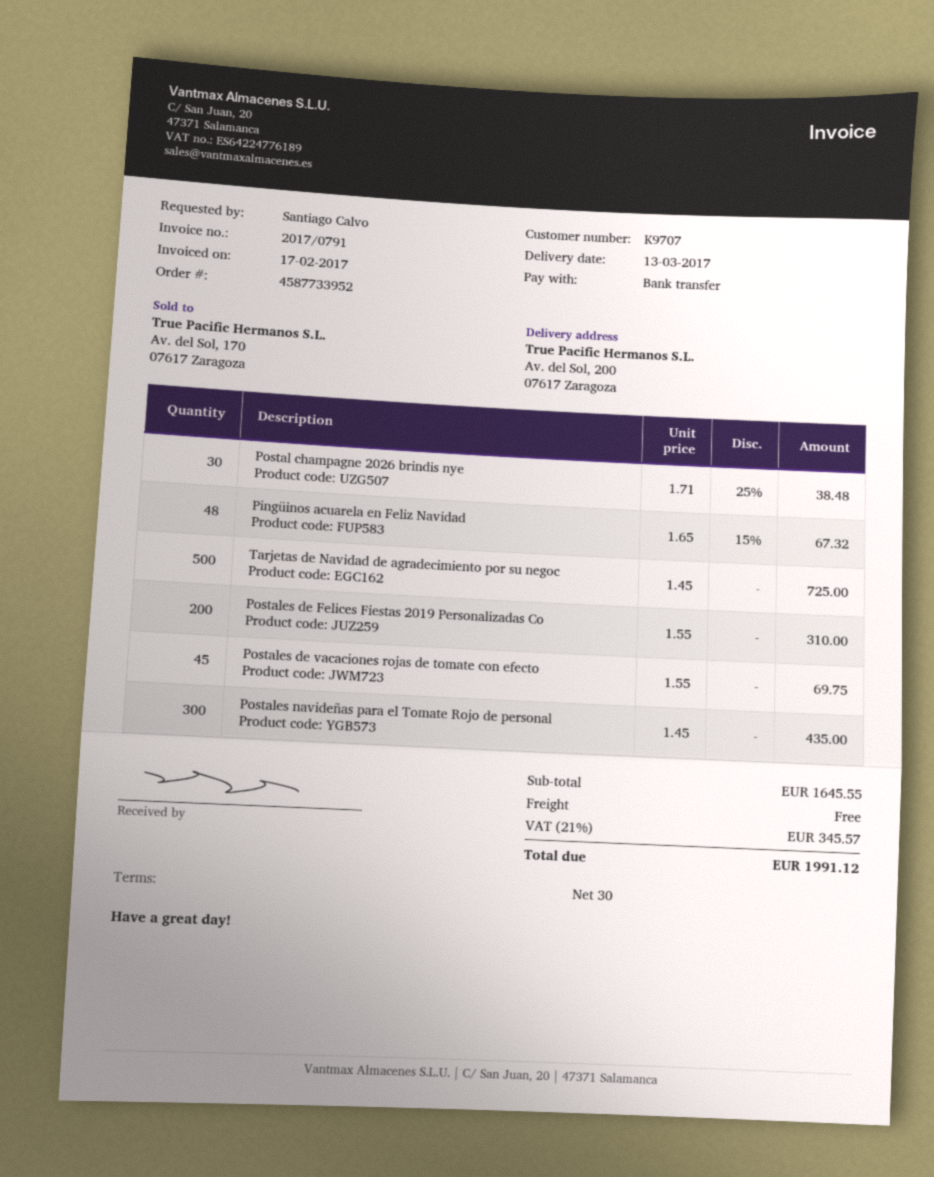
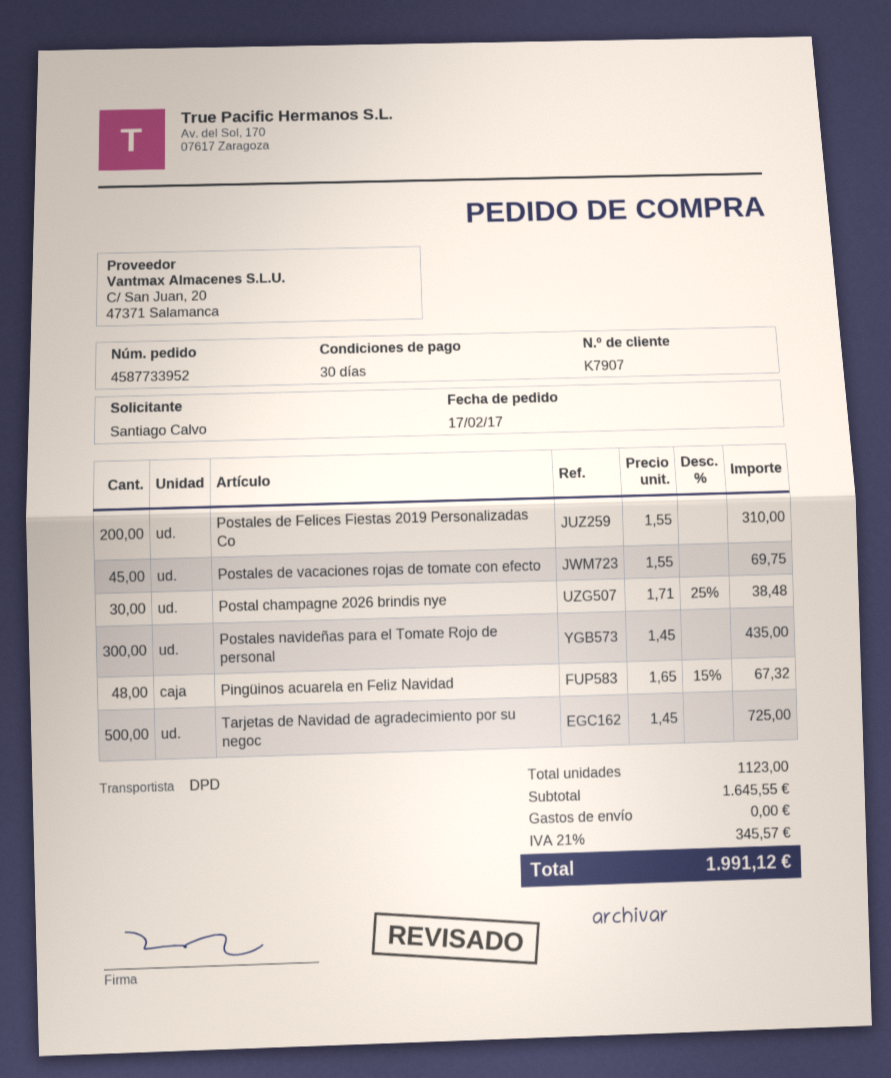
customer number: K9707 -> K7907

